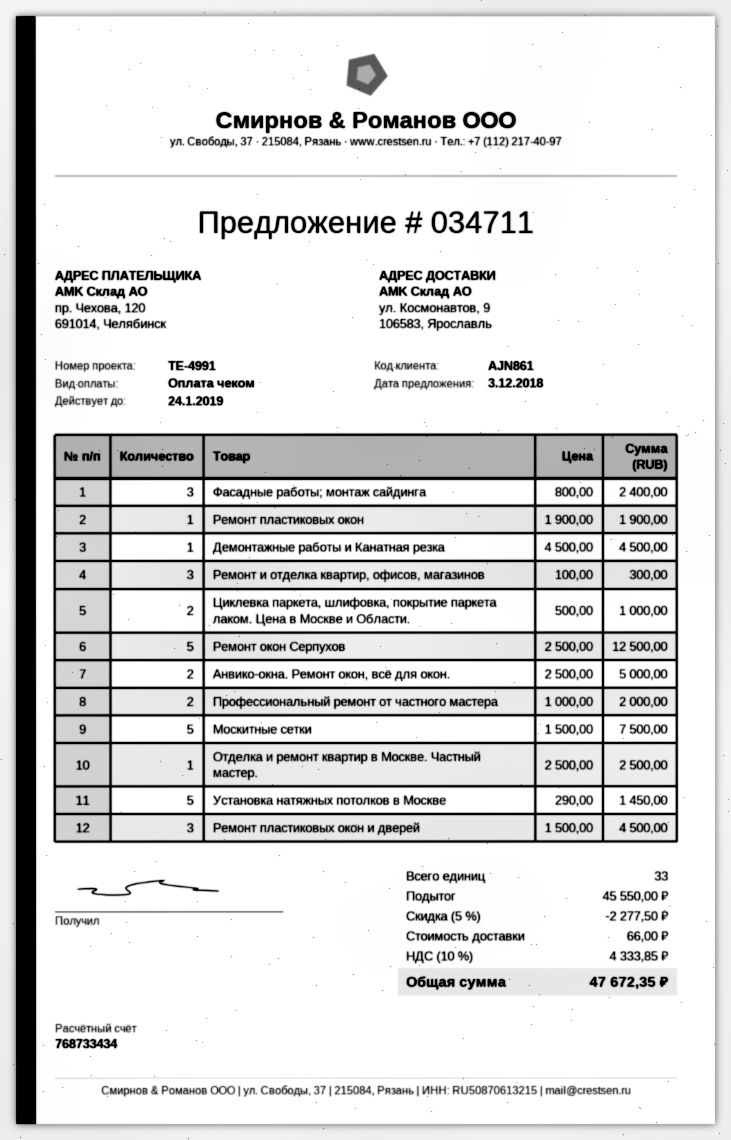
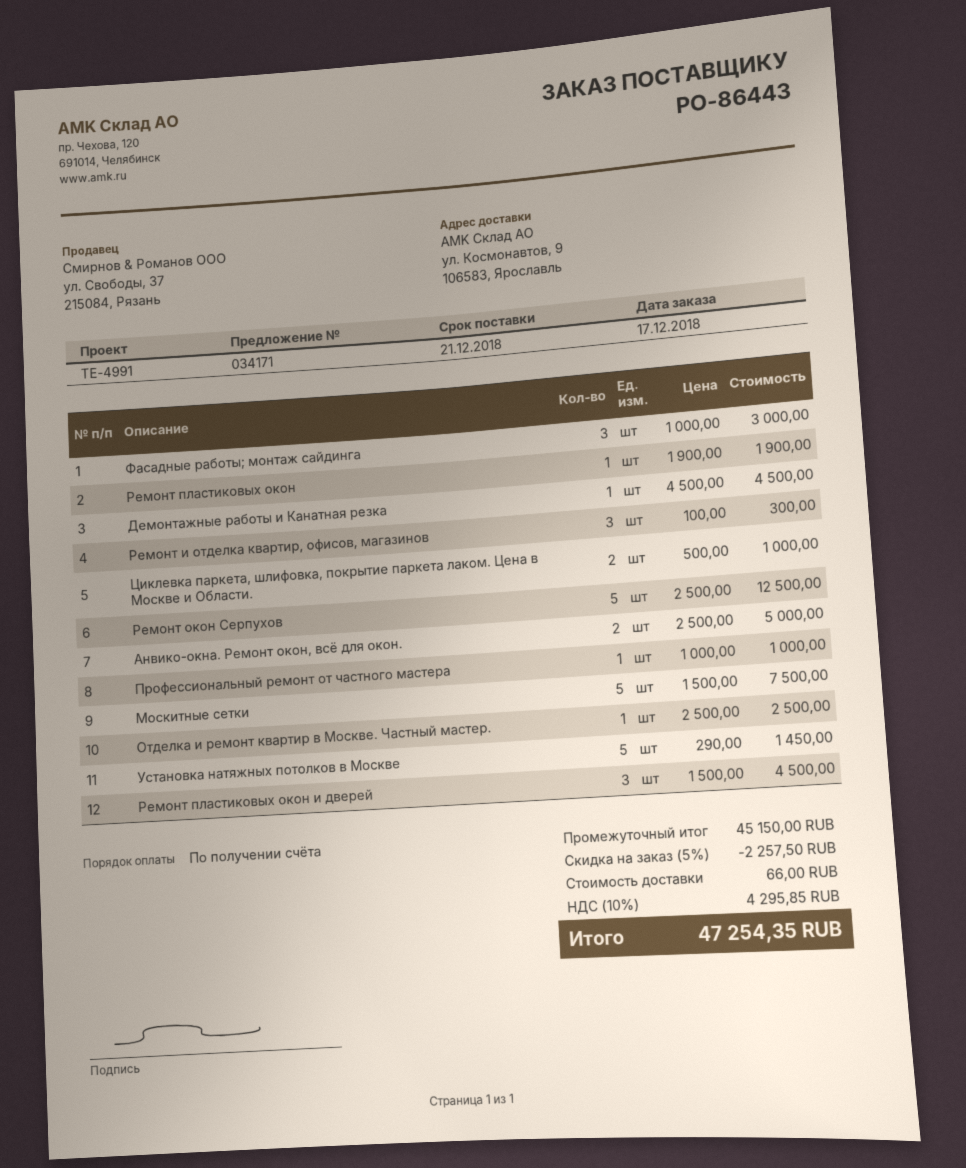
quote number: 034711 -> 034171
Фасадные работы; монтаж сайдинга: 3 x 800.00 = 2400.00 -> 3 x 1000.00 = 3000.00
Профессиональный ремонт от частного мастера: 2 x 1000.00 = 2000.00 -> 1 x 1000.00 = 1000.00
subtotal: 45550.00 -> 45150.00
discount: 5% = 2277.50 -> 5% = 2257.50
tax: 10% = 4333.85 -> 10% = 4295.85
total: 47672.35 -> 47254.35

